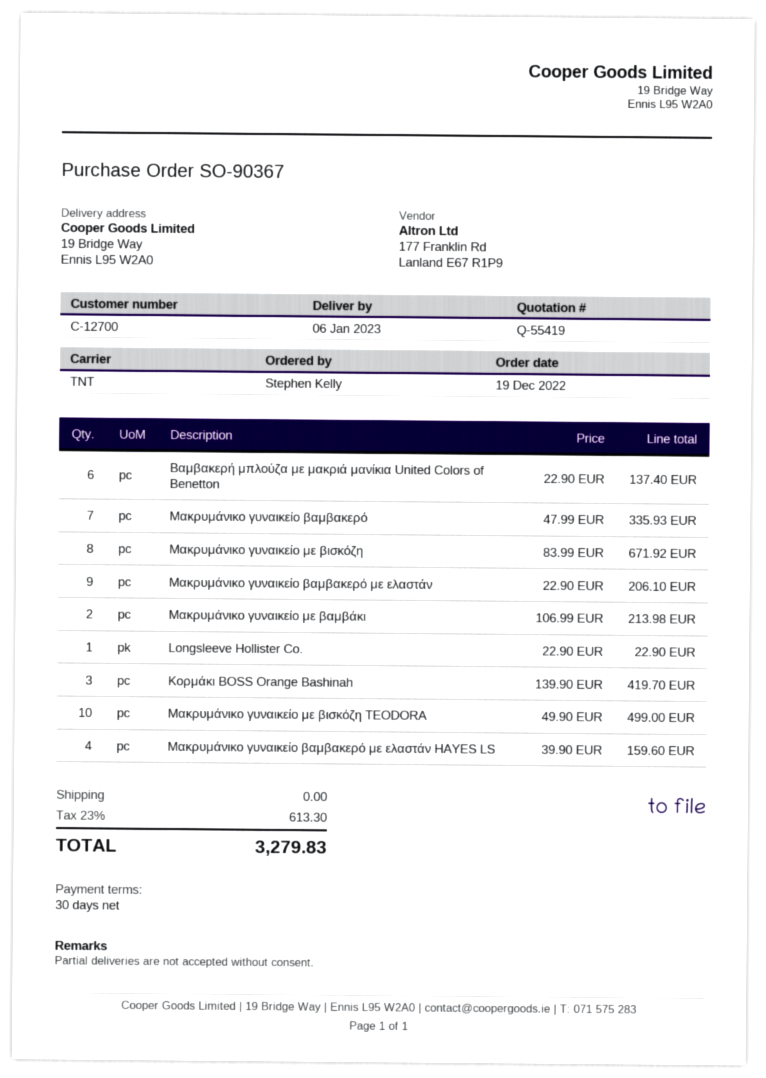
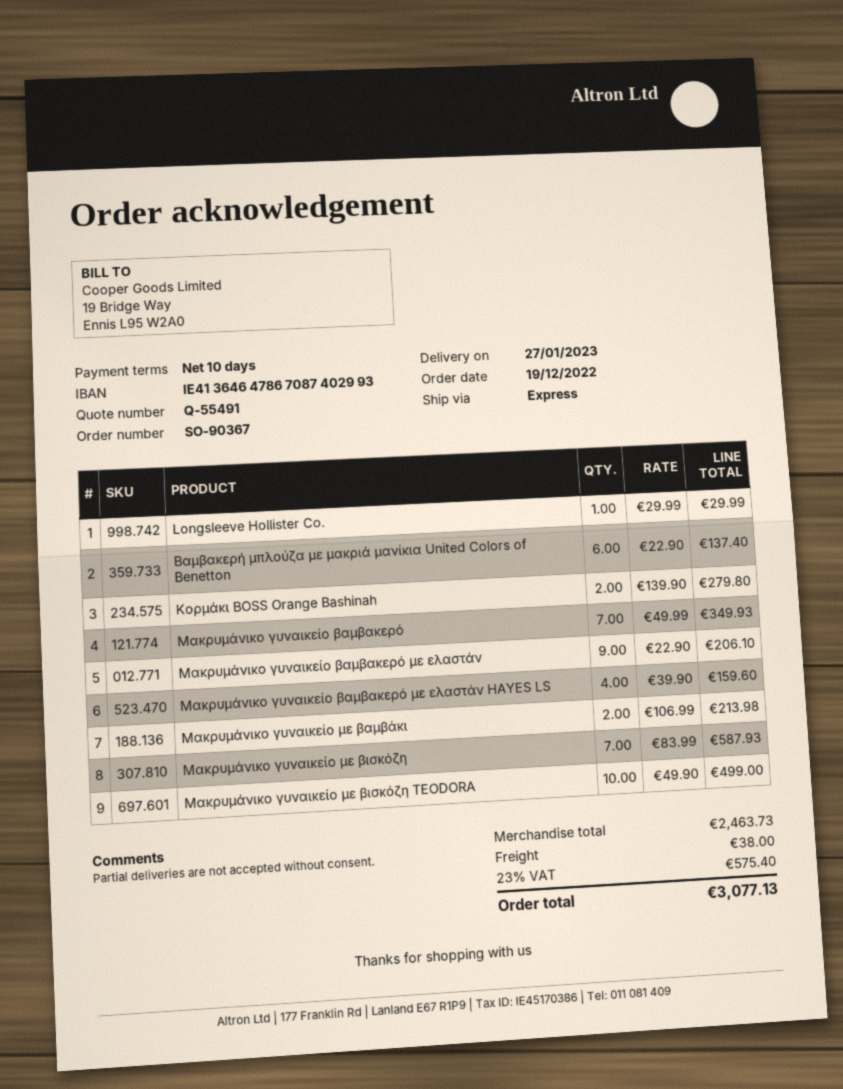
quote number: Q-55419 -> Q-55491
delivery date: 2023-01-06 -> 2023-01-27
payment terms: 30 days -> 10 days
shipping method: TNT -> express
Μακρυμάνικο γυναικείο βαμβακερό: 7 x 47.99 = 335.93 -> 7 x 49.99 = 349.93
Μακρυμάνικο γυναικείο με βισκόζη: 8 x 83.99 = 671.92 -> 7 x 83.99 = 587.93
Longsleeve Hollister Co.: 1 x 22.90 = 22.90 -> 1 x 29.99 = 29.99
Κορμάκι BOSS Orange Bashinah: 3 x 139.90 = 419.70 -> 2 x 139.90 = 279.80
shipping: 0.00 -> 38.00
tax: 23% = 613.30 -> 23% = 575.40
total: 3279.83 -> 3077.13

